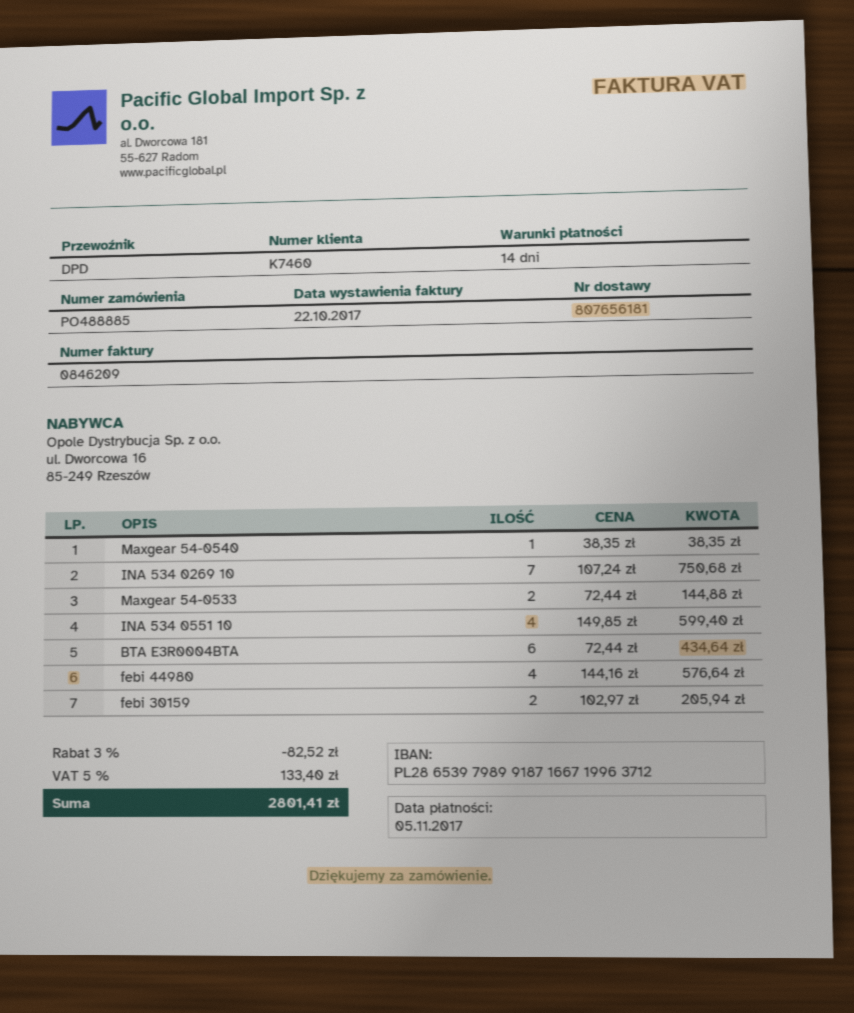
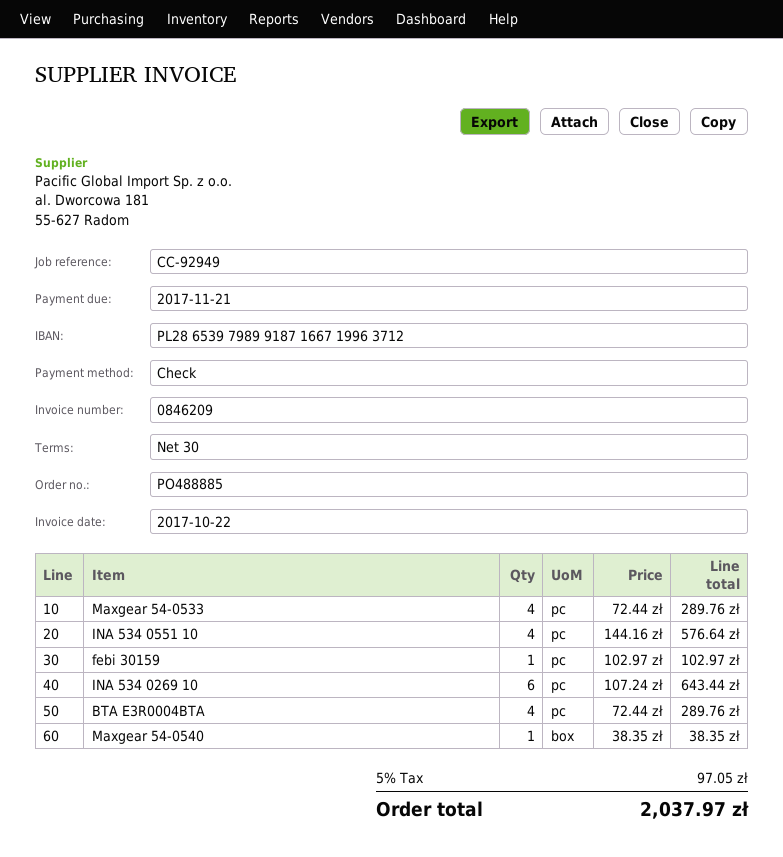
payment terms: 14 days -> 30 days
due date: 2017-11-05 -> 2017-11-21
INA 534 0269 10: 7 x 107.24 = 750.68 -> 6 x 107.24 = 643.44
Maxgear 54-0533: 2 x 72.44 = 144.88 -> 4 x 72.44 = 289.76
INA 534 0551 10: 4 x 149.85 = 599.40 -> 4 x 144.16 = 576.64
BTA E3R0004BTA: 6 x 72.44 = 434.64 -> 4 x 72.44 = 289.76
febi 44980: 4 x 144.16 = 576.64 -> none
febi 30159: 2 x 102.97 = 205.94 -> 1 x 102.97 = 102.97
discount: 3% = 82.52 -> none
tax: 5% = 133.40 -> 5% = 97.05
total: 2801.41 -> 2037.97

